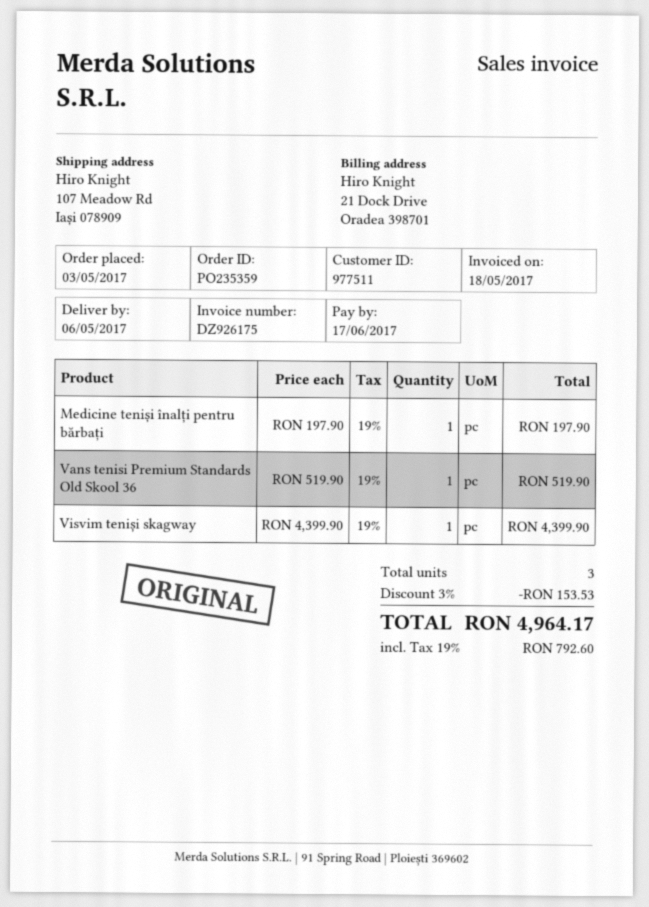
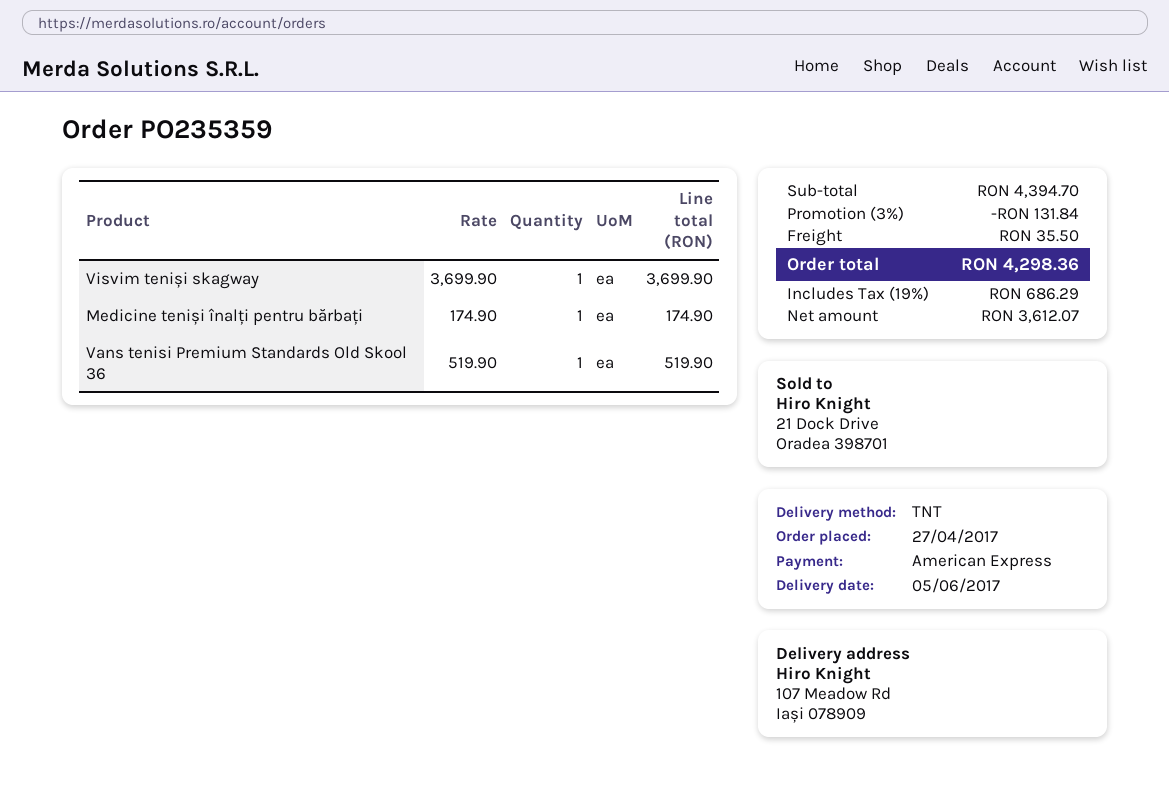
order date: 2017-05-03 -> 2017-04-27
delivery date: 2017-05-06 -> 2017-06-05
Medicine teniși înalți pentru bărbați: 1 x 197.90 = 197.90 -> 1 x 174.90 = 174.90
Visvim teniși skagway: 1 x 4399.90 = 4399.90 -> 1 x 3699.90 = 3699.90
discount: 3% = 153.53 -> 3% = 131.84
shipping: none -> 35.50
tax: 19% = 792.60 -> 19% = 686.29
total: 4964.17 -> 4298.36

